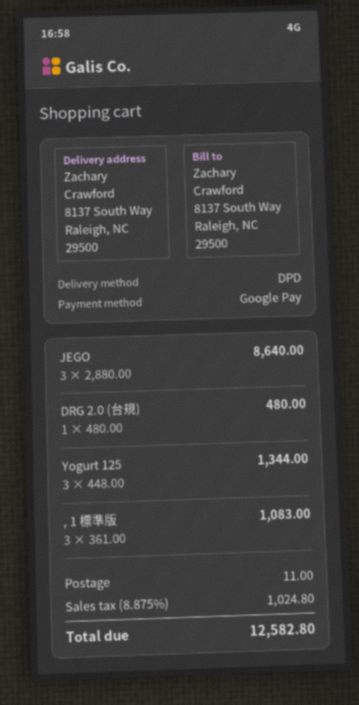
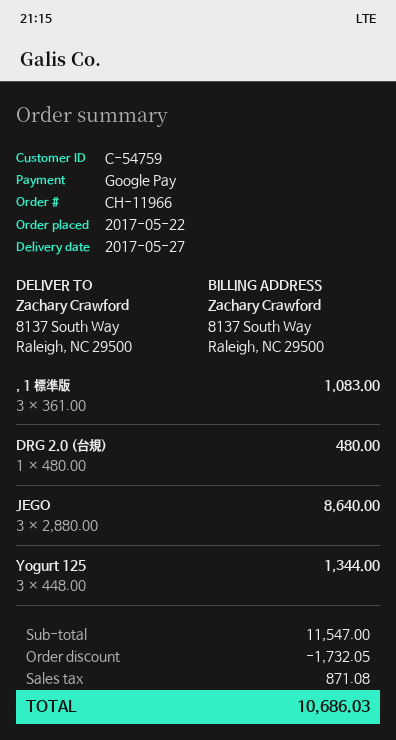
discount: none -> 1732.05
shipping: 11.00 -> none
tax: 1024.80 -> 871.08
total: 12582.80 -> 10686.03

